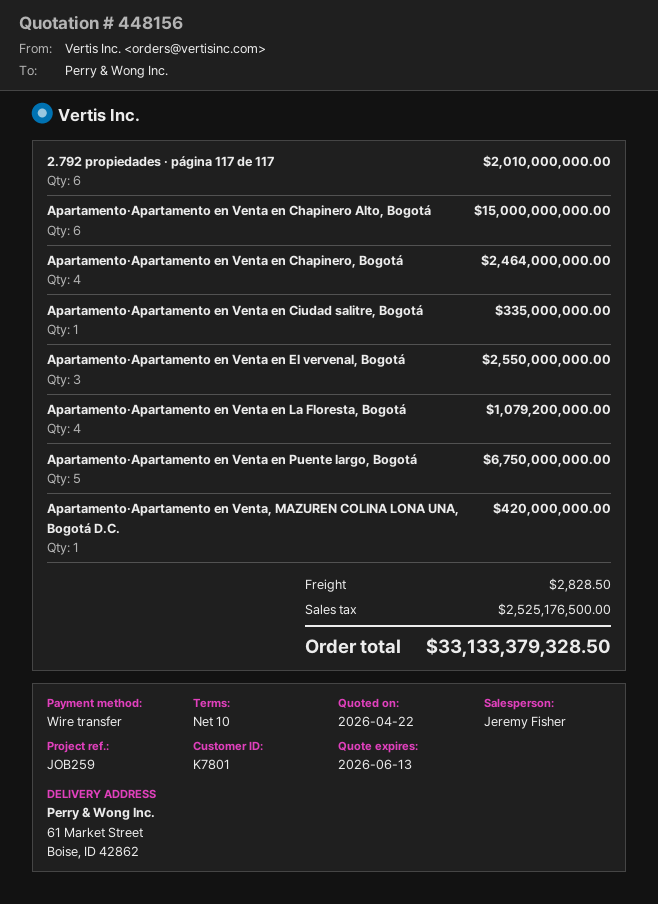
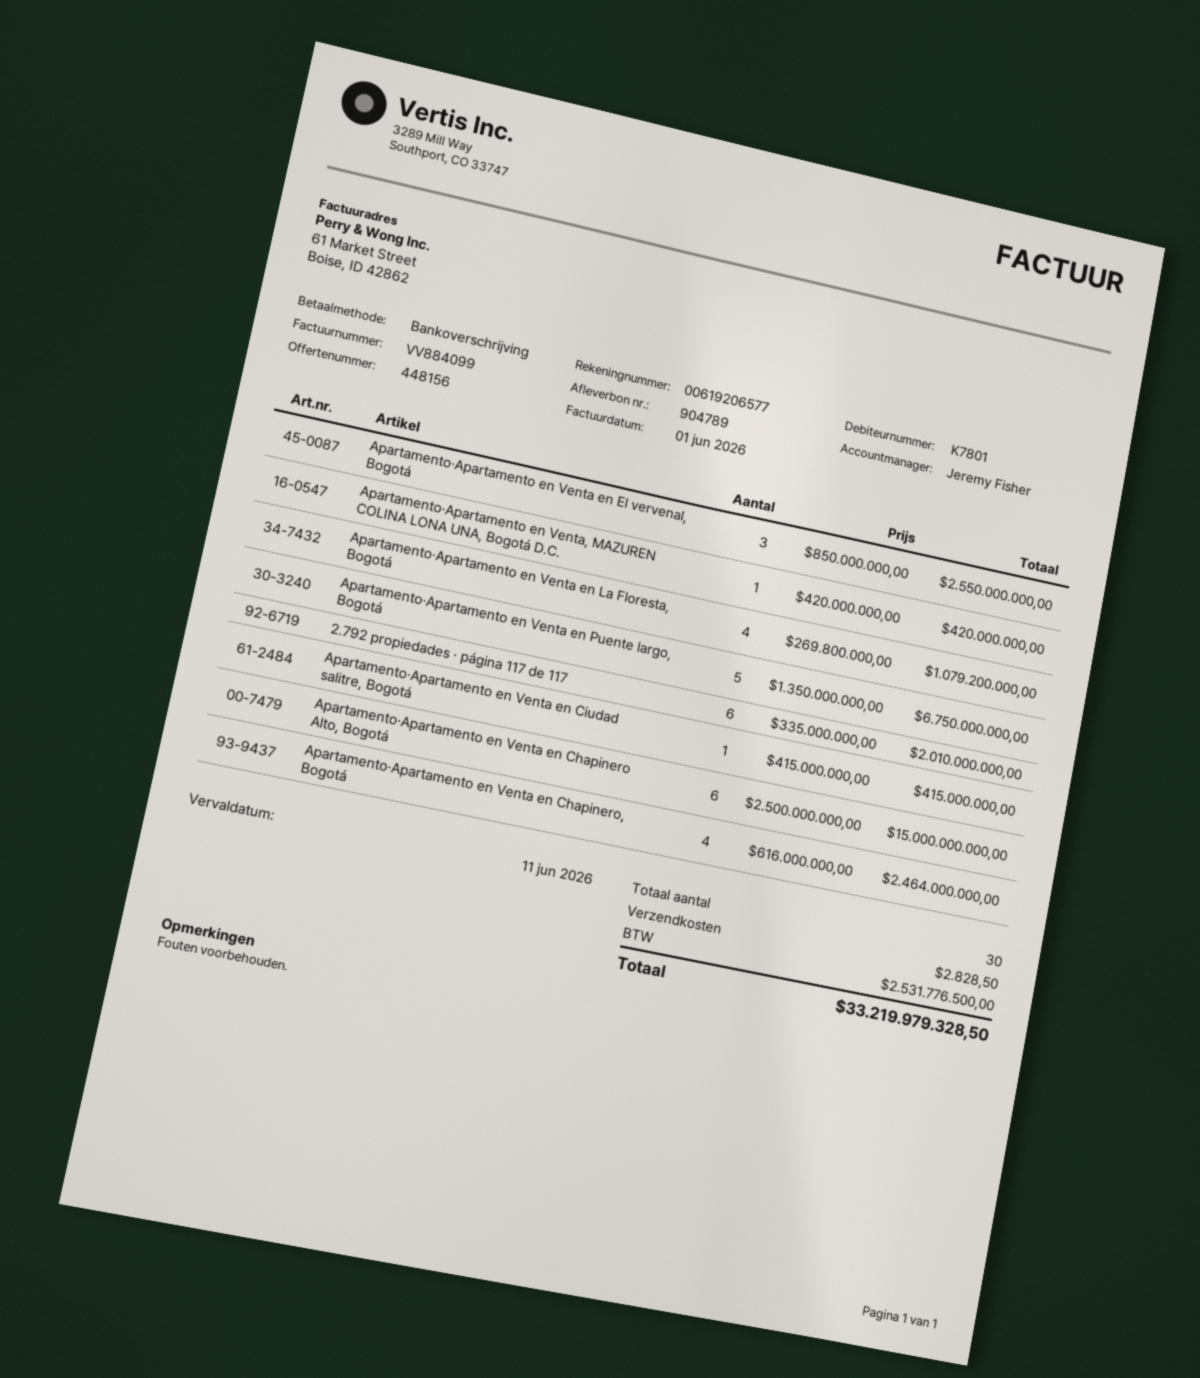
Apartamento·Apartamento en Venta en Ciudad salitre, Bogotá: 1 for 335000000.00 -> 1 for 415000000.00
tax: 2525176500.00 -> 2531776500.00
total: 33133379328.50 -> 33219979328.50

